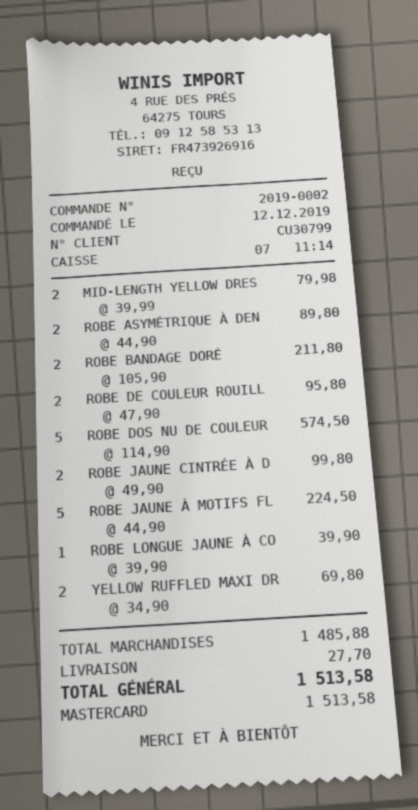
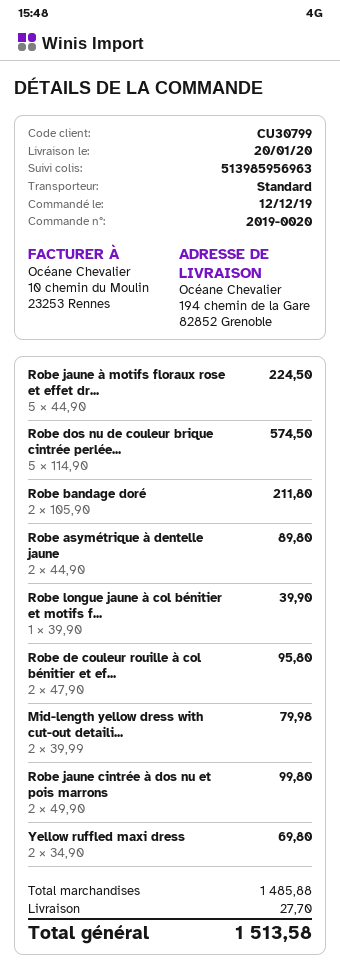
order number: 2019-0002 -> 2019-0020

